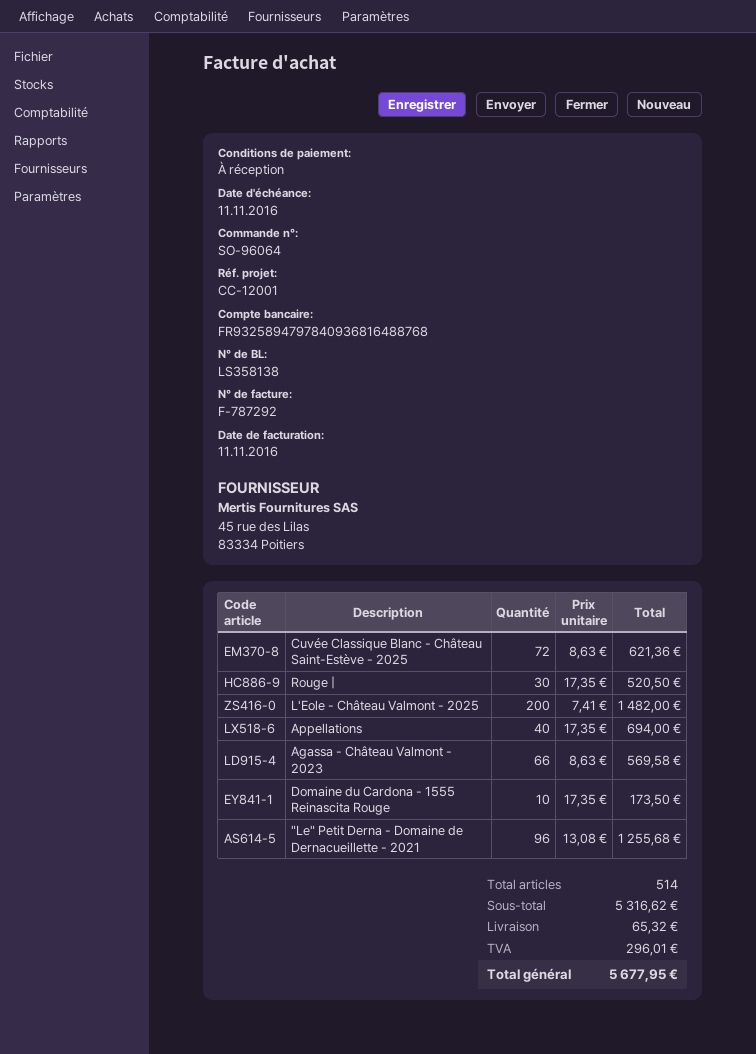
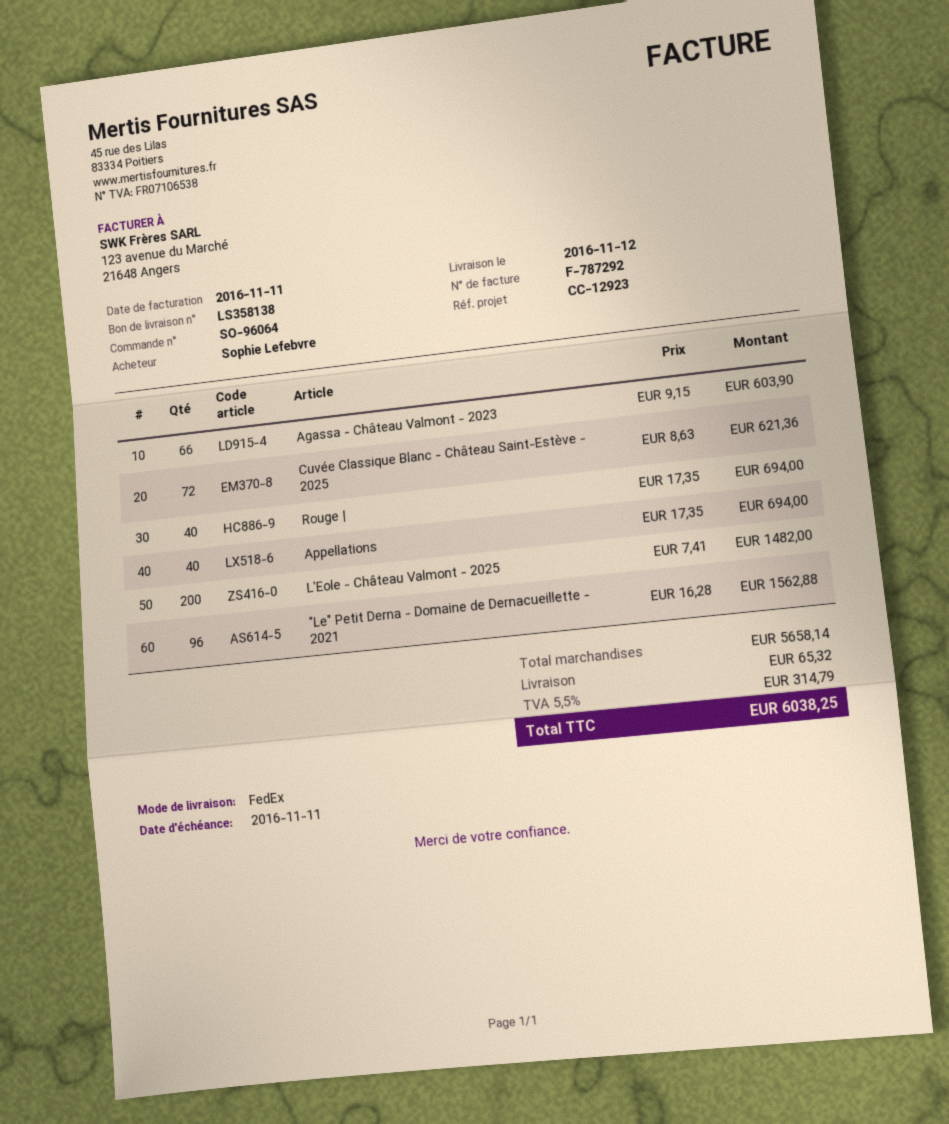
reference: CC-12001 -> CC-12923
Rouge |: 30 x 17.35 = 520.50 -> 40 x 17.35 = 694.00
Agassa - Château Valmont - 2023: 66 x 8.63 = 569.58 -> 66 x 9.15 = 603.90
Domaine du Cardona - 1555 Reinascita Rouge: 10 x 17.35 = 173.50 -> none
"Le" Petit Derna - Domaine de Dernacueillette - 2021: 96 x 13.08 = 1255.68 -> 96 x 16.28 = 1562.88
subtotal: 5316.62 -> 5658.14
tax: 296.01 -> 314.79
total: 5677.95 -> 6038.25

